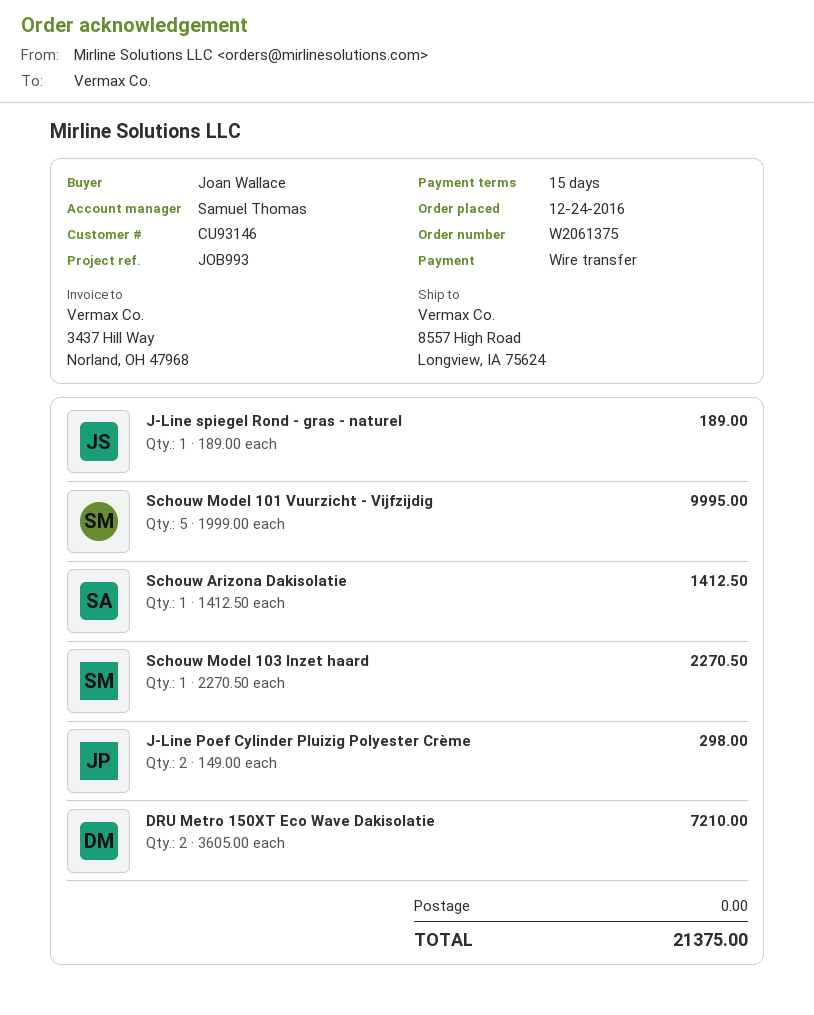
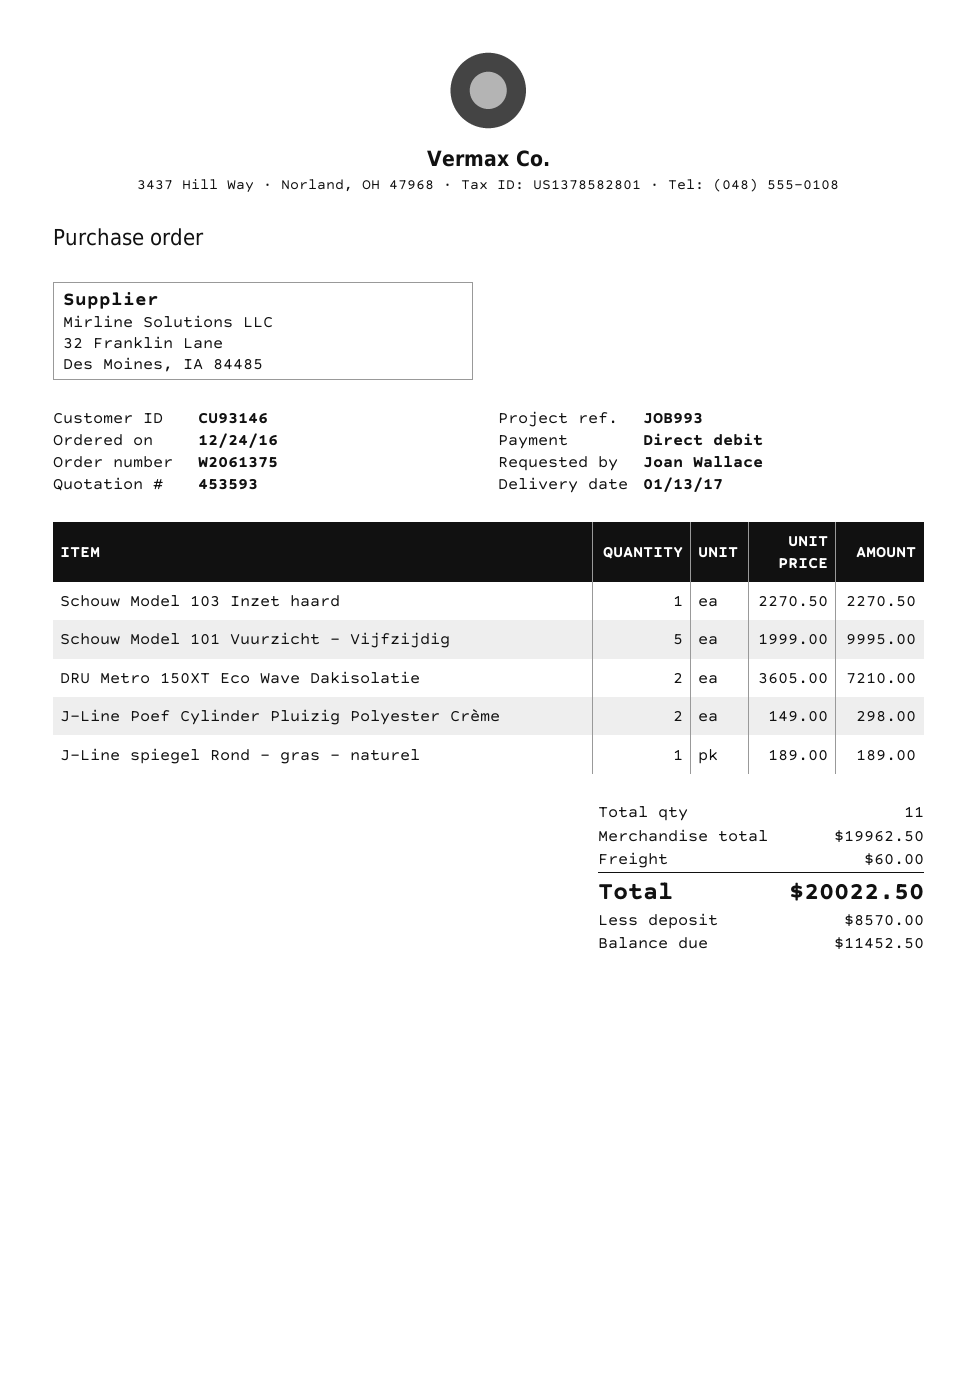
payment method: bank transfer -> direct debit
Schouw Arizona Dakisolatie: 1 x 1412.50 = 1412.50 -> none
shipping: 0.00 -> 60.00
total: 21375.00 -> 20022.50

